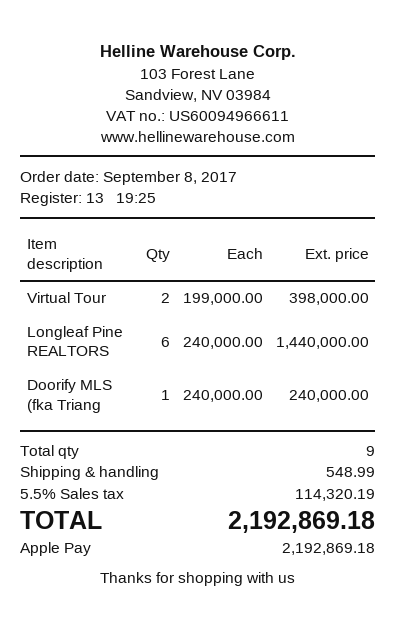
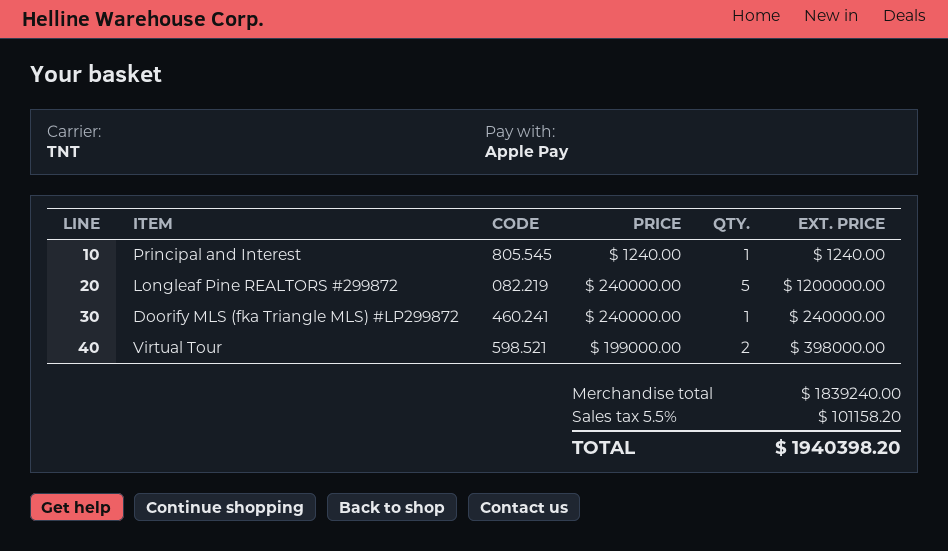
Longleaf Pine REALTORS: 6 x 240000.00 = 1440000.00 -> 5 x 240000.00 = 1200000.00
Principal and Interest: none -> 1 x 1240.00 = 1240.00
shipping: 548.99 -> none
tax: 5.5% = 114320.19 -> 5.5% = 101158.20
total: 2192869.18 -> 1940398.20

